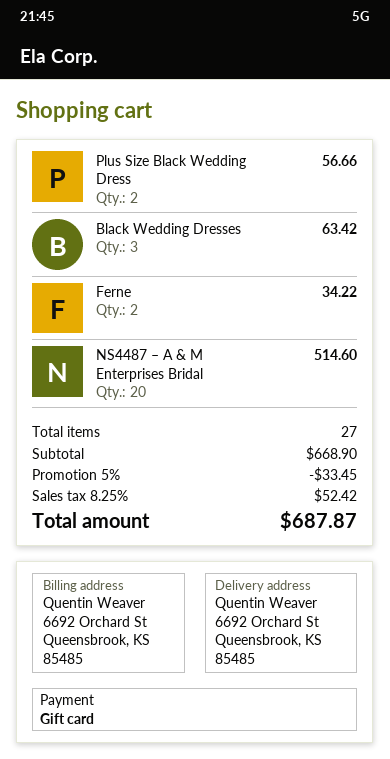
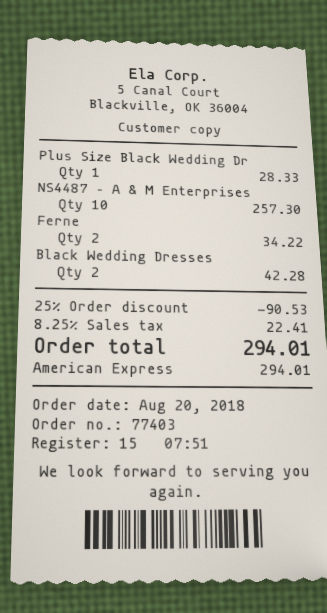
payment method: gift card -> American Express
Plus Size Black Wedding Dress: 2 for 56.66 -> 1 for 28.33
Black Wedding Dresses: 3 for 63.42 -> 2 for 42.28
NS4487 – A & M Enterprises Bridal: 20 for 514.60 -> 10 for 257.30
discount: 5% = 33.45 -> 25% = 90.53
tax: 8.25% = 52.42 -> 8.25% = 22.41
total: 687.87 -> 294.01

